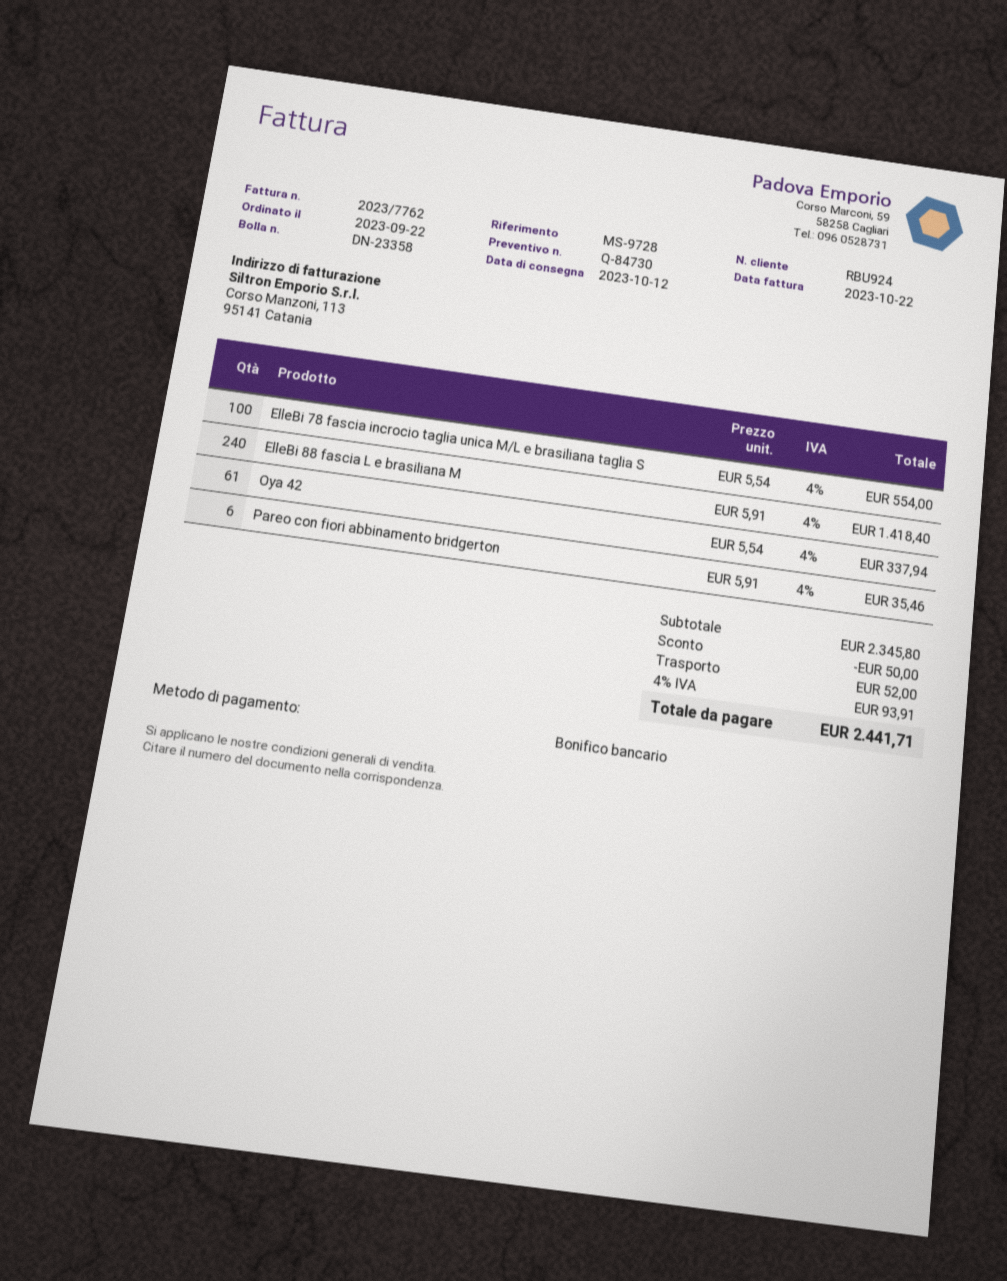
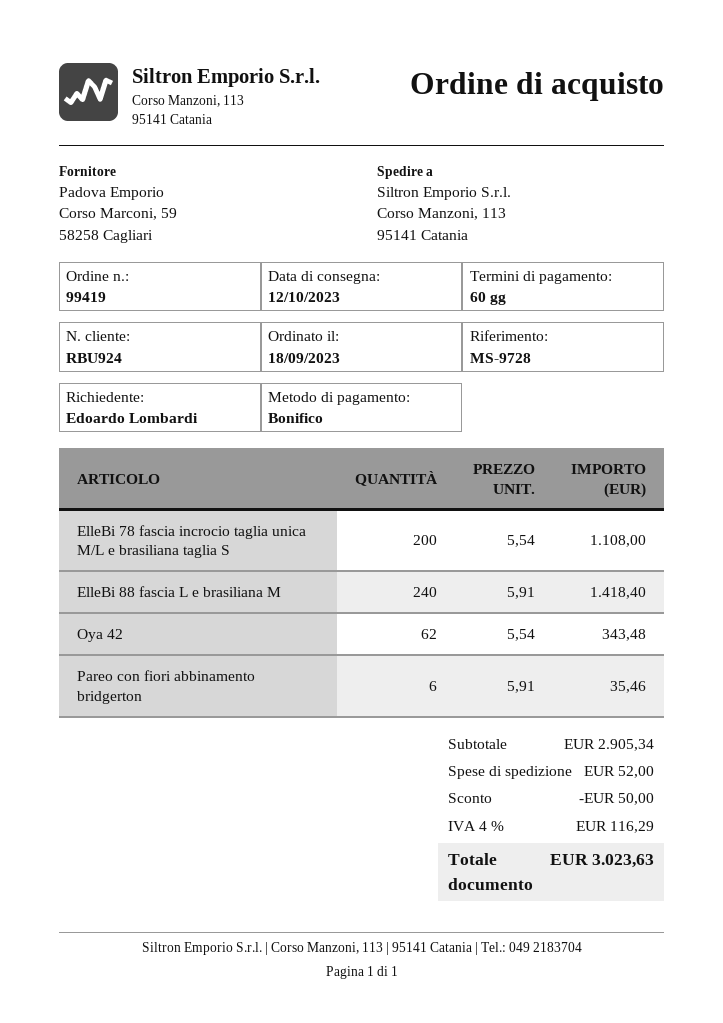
order date: 2023-09-22 -> 2023-09-18
ElleBi 78 fascia incrocio taglia unica M/L e brasiliana taglia S: 100 x 5.54 = 554.00 -> 200 x 5.54 = 1108.00
Oya 42: 61 x 5.54 = 337.94 -> 62 x 5.54 = 343.48
subtotal: 2345.80 -> 2905.34
tax: 4% = 93.91 -> 4% = 116.29
total: 2441.71 -> 3023.63

